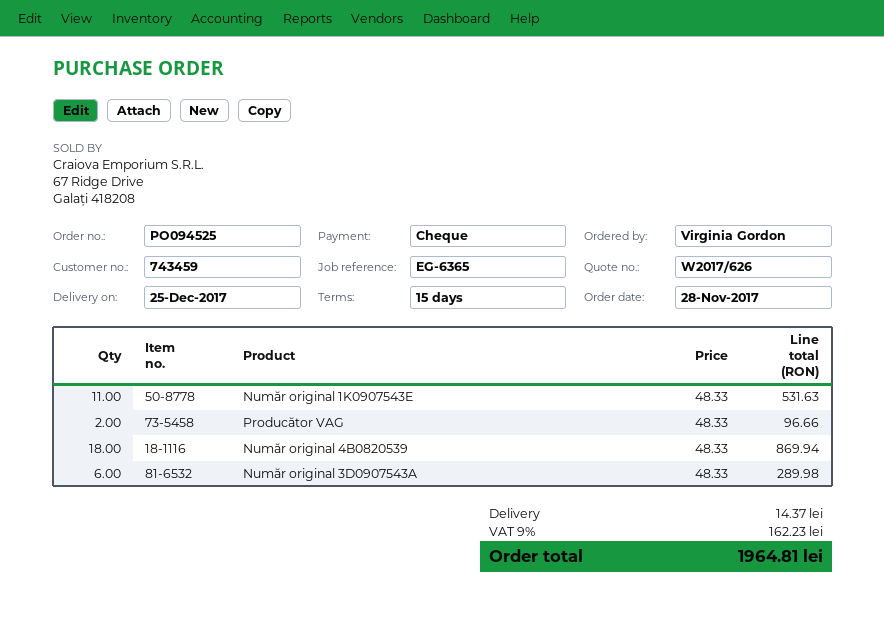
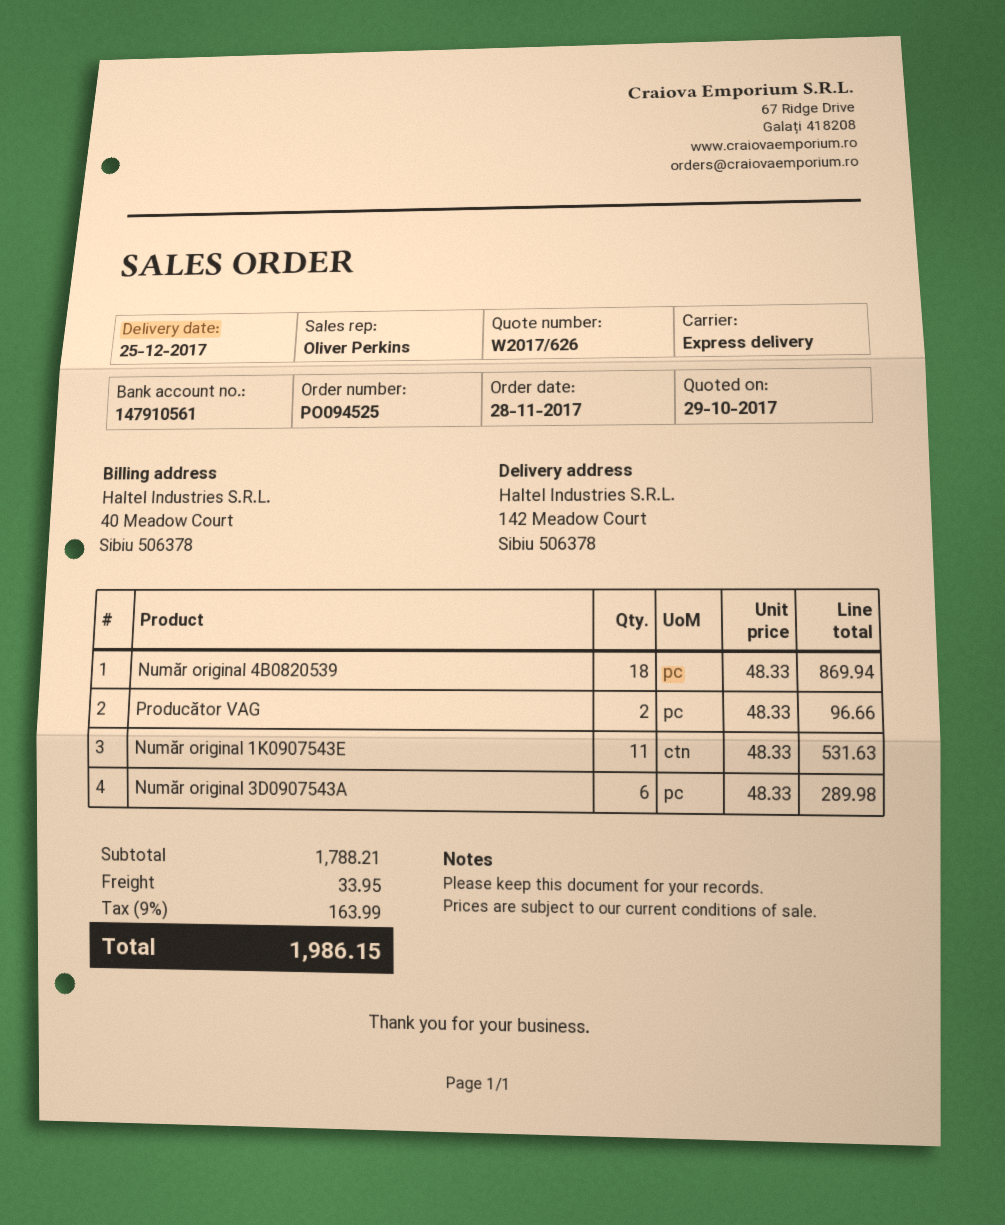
shipping: 14.37 -> 33.95
tax: 9% = 162.23 -> 9% = 163.99
total: 1964.81 -> 1986.15

